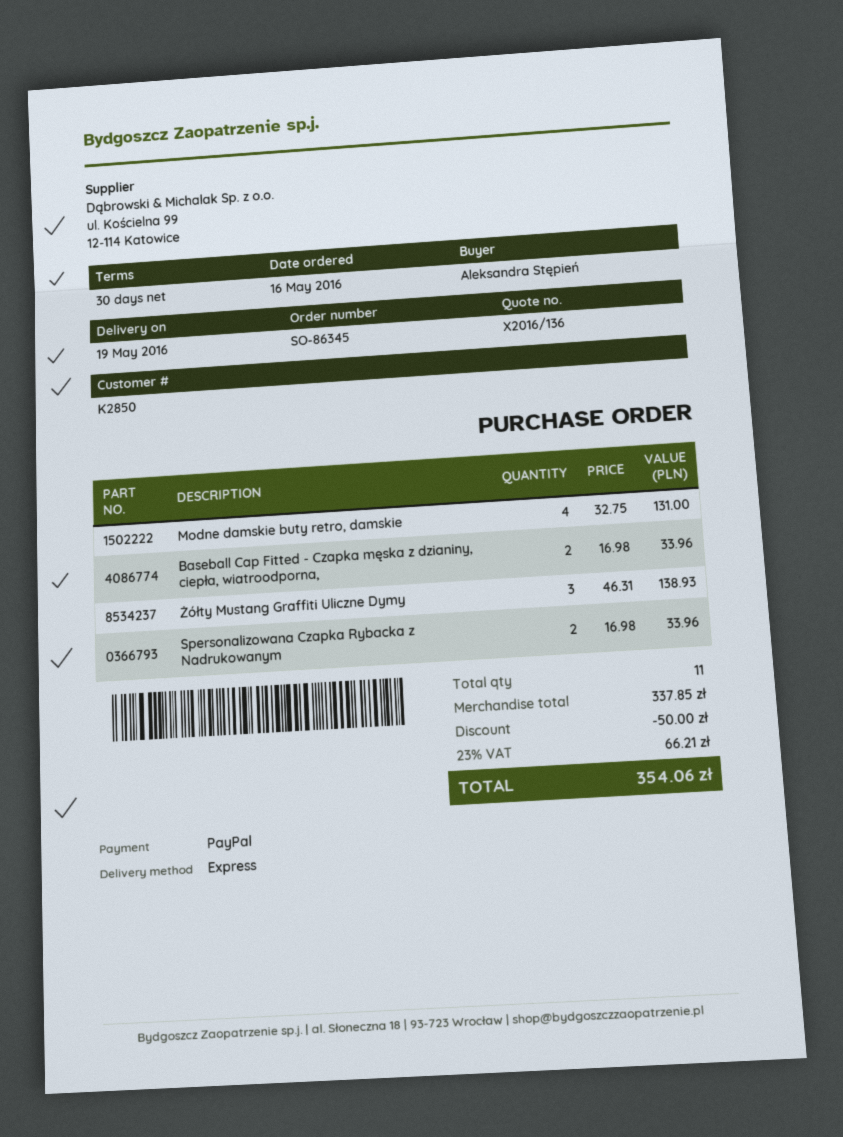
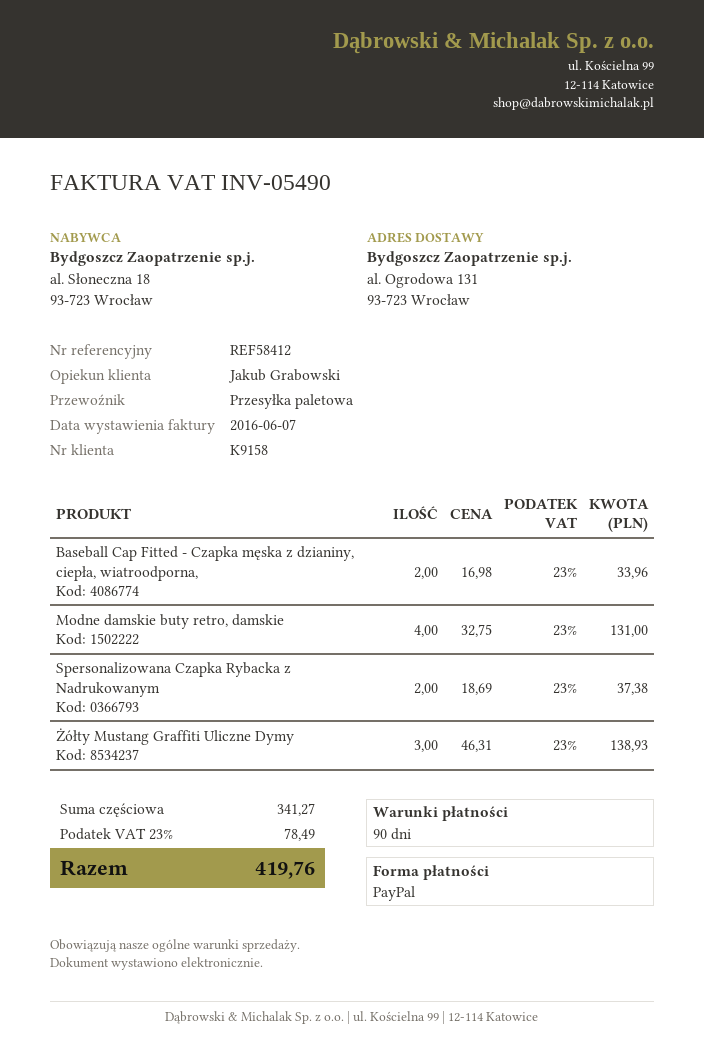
payment terms: 30 days -> 90 days
customer number: K2850 -> K9158
shipping method: express -> pallet freight
Spersonalizowana Czapka Rybacka z Nadrukowanym: 2 x 16.98 = 33.96 -> 2 x 18.69 = 37.38
subtotal: 337.85 -> 341.27
discount: 50.00 -> none
tax: 23% = 66.21 -> 23% = 78.49
total: 354.06 -> 419.76

